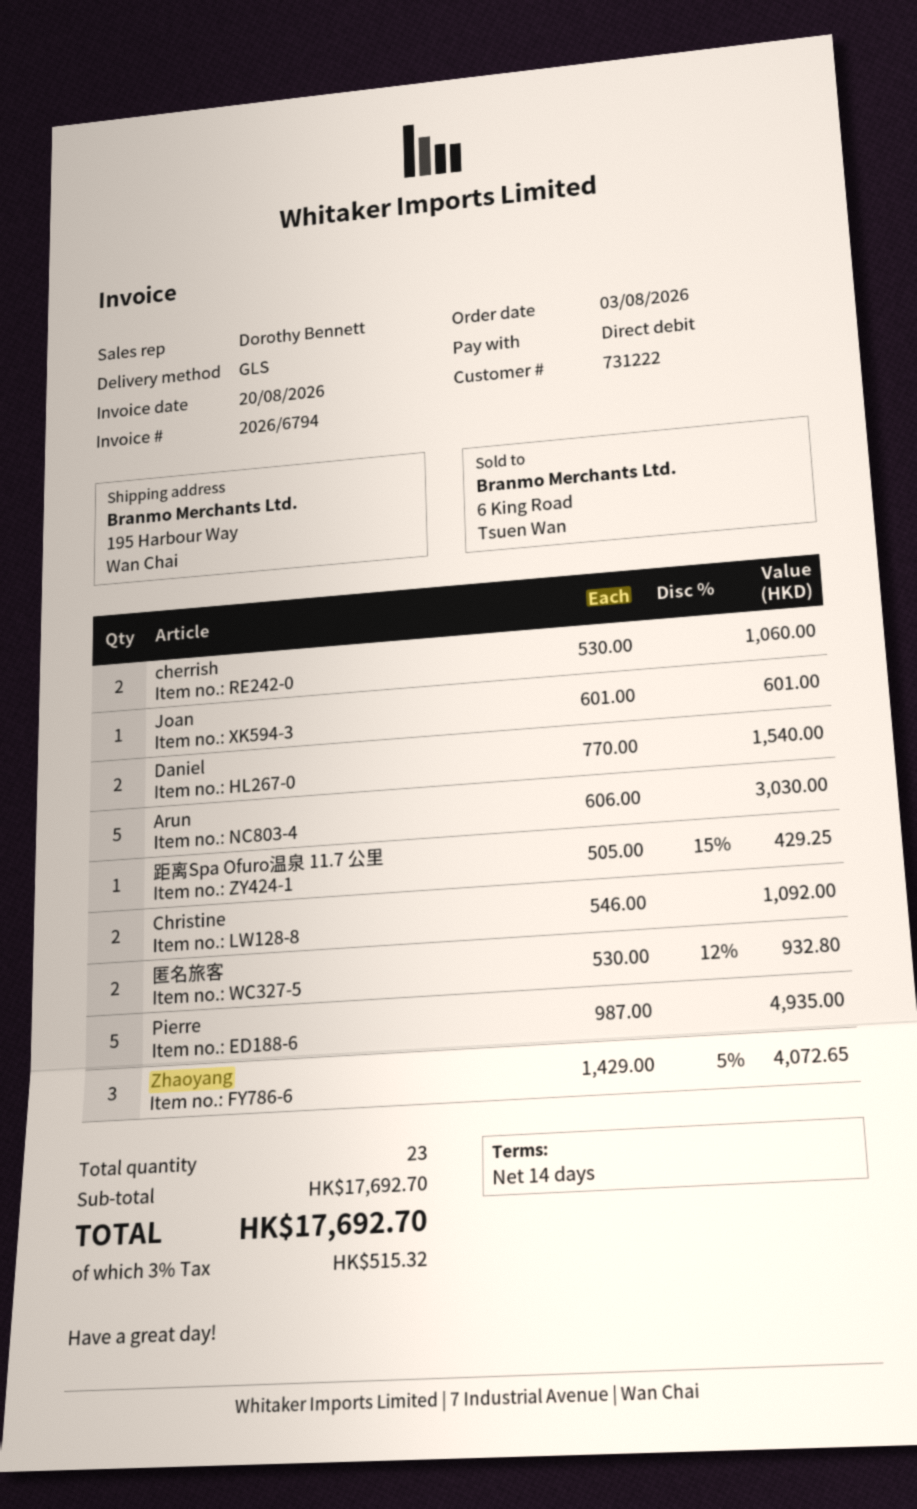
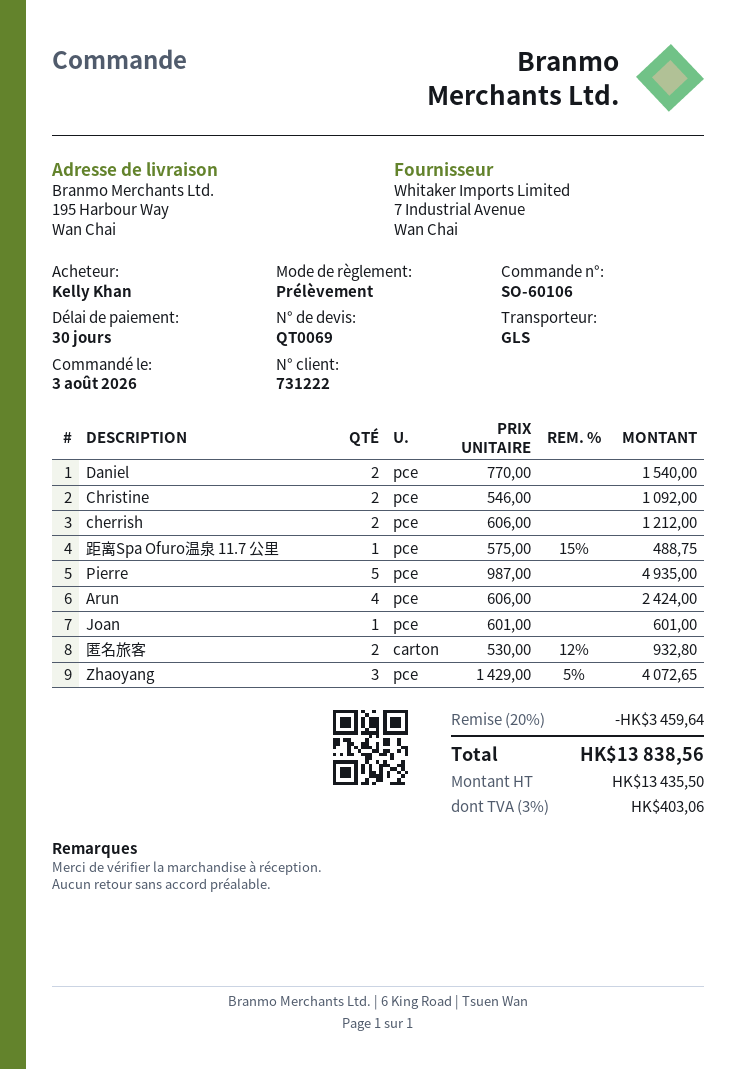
payment terms: 14 days -> 30 days
cherrish: 2 x 530.00 = 1060.00 -> 2 x 606.00 = 1212.00
Arun: 5 x 606.00 = 3030.00 -> 4 x 606.00 = 2424.00
距离Spa Ofuro温泉 11.7 公里: 1 x 505.00 - 15% = 429.25 -> 1 x 575.00 - 15% = 488.75
discount: none -> 20% = 3459.64
tax: 3% = 515.32 -> 3% = 403.06
total: 17692.70 -> 13838.56

